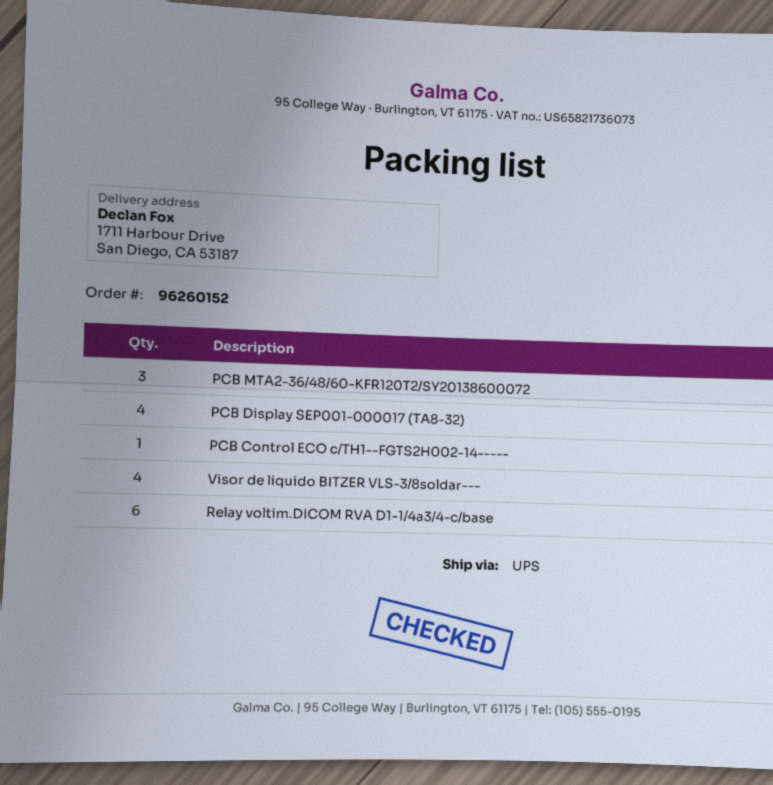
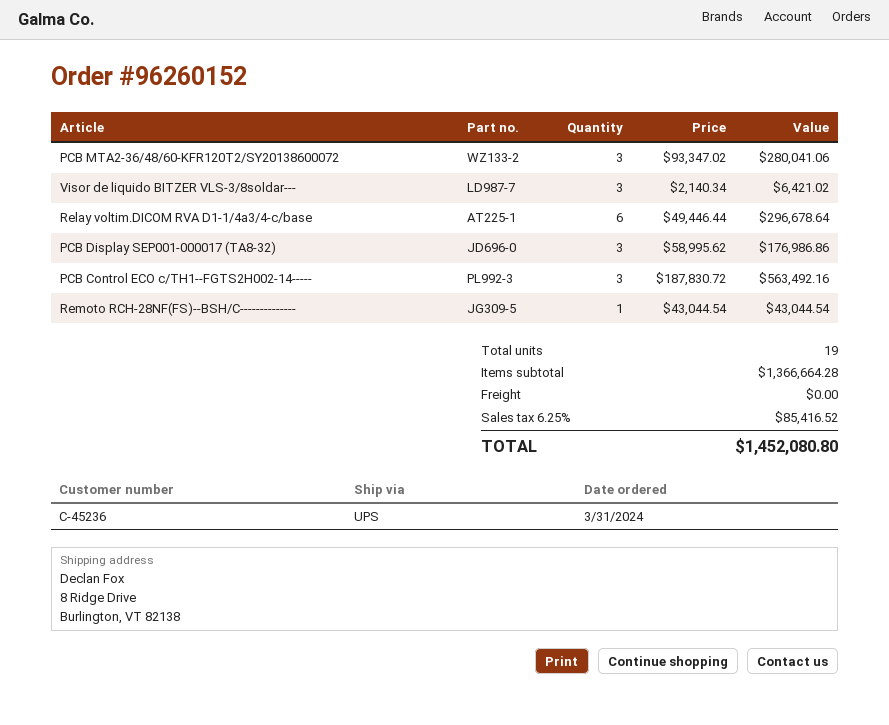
ship to: 1711 Harbour Drive, San Diego, CA 53187 -> 8 Ridge Drive, Burlington, VT 82138
PCB Display SEP001-000017 (TA8-32): 4 -> 3
PCB Control ECO c/TH1--FGTS2H002-14-----: 1 -> 3
Visor de liquido BITZER VLS-3/8soldar---: 4 -> 3
Remoto RCH-28NF(FS)--BSH/C--------------: none -> 1

